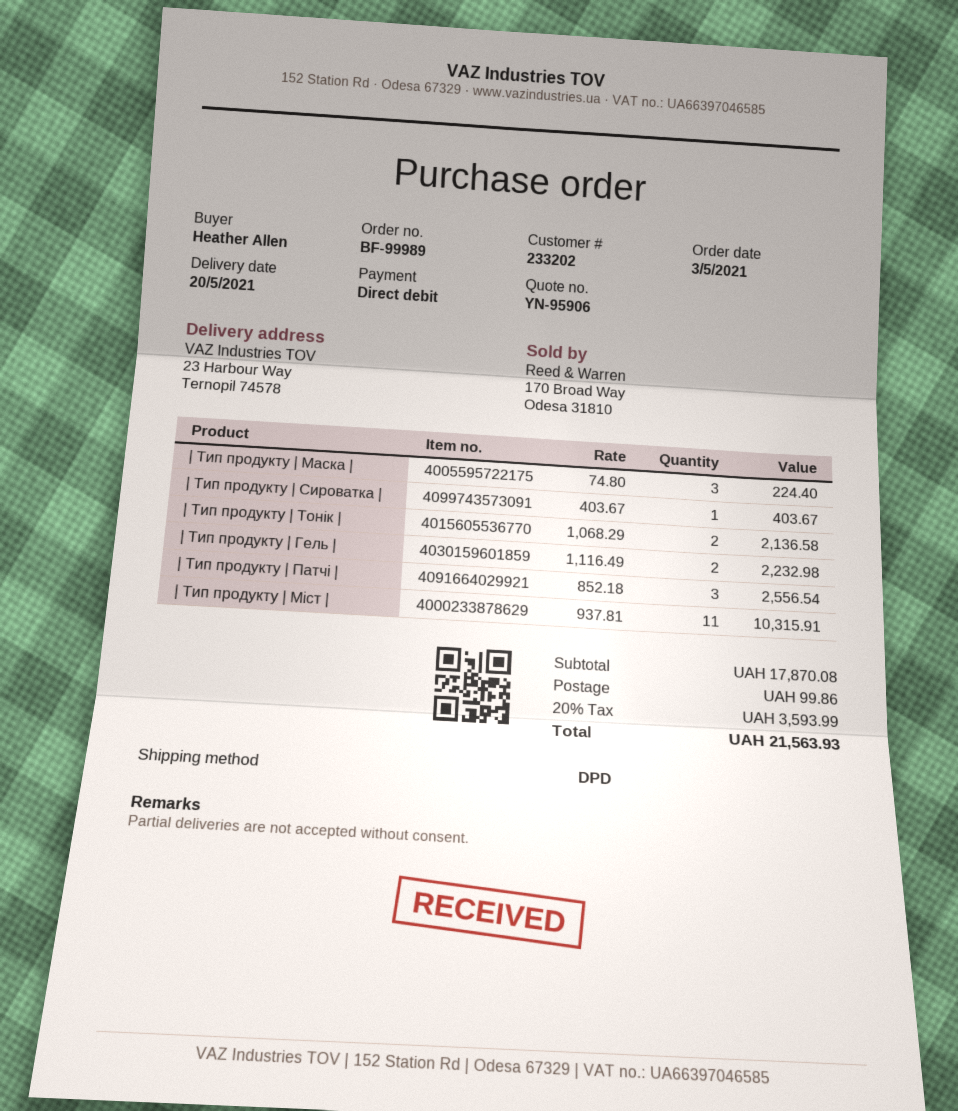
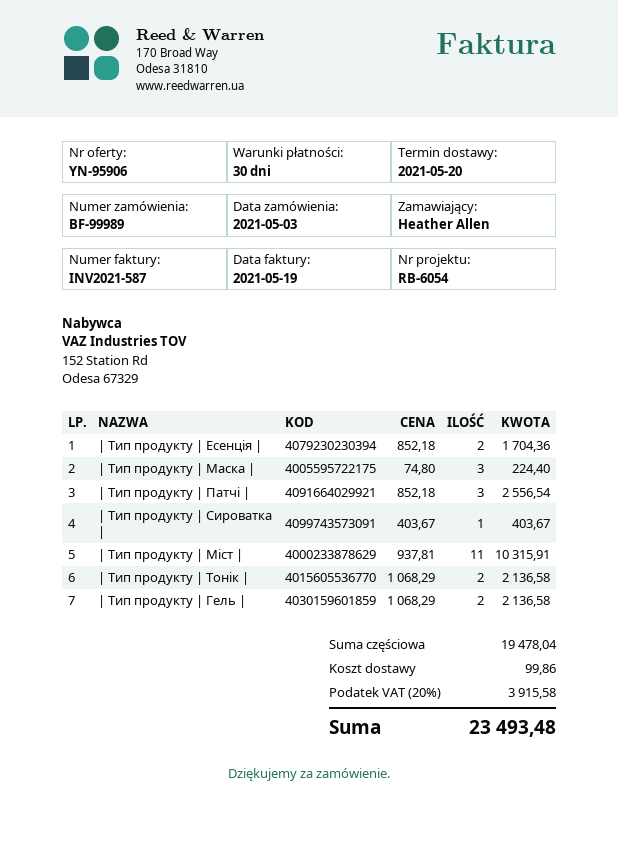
| Тип продукту | Гель |: 2 x 1116.49 = 2232.98 -> 2 x 1068.29 = 2136.58
| Тип продукту | Есенція |: none -> 2 x 852.18 = 1704.36
subtotal: 17870.08 -> 19478.04
tax: 20% = 3593.99 -> 20% = 3915.58
total: 21563.93 -> 23493.48

